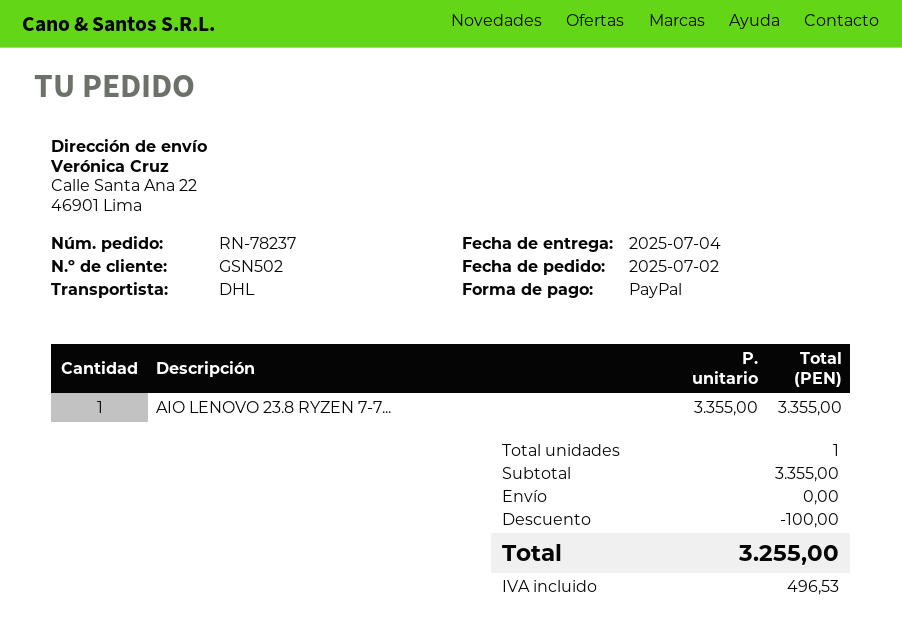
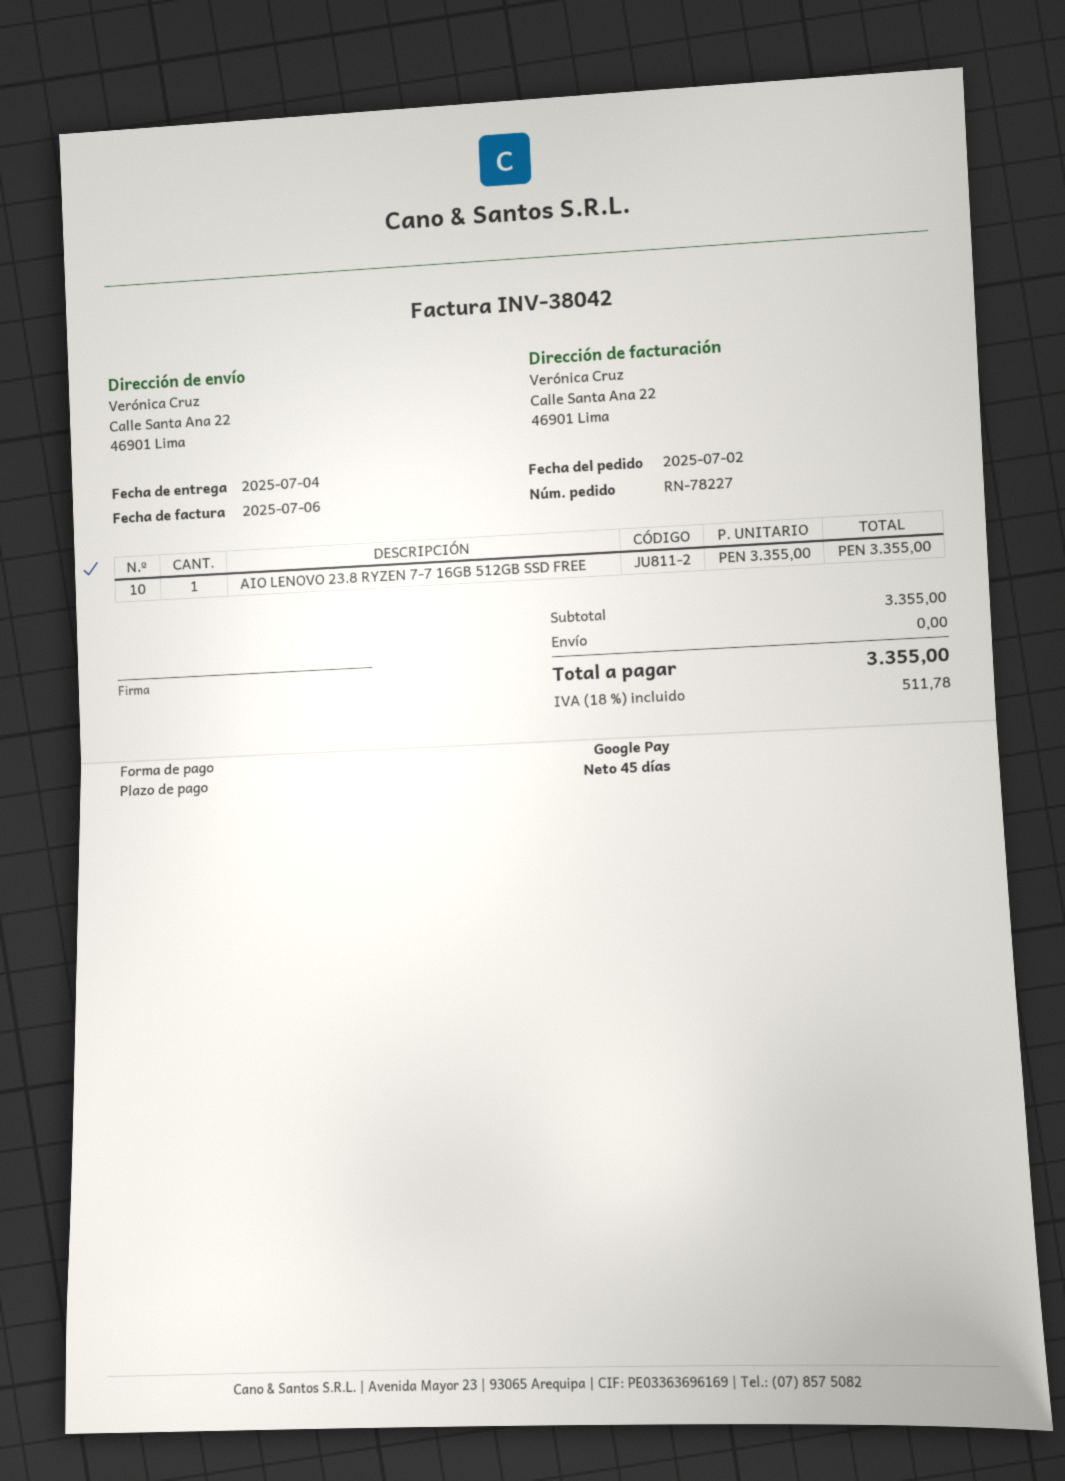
order number: RN-78237 -> RN-78227
payment method: PayPal -> Google Pay
discount: 100.00 -> none
tax: 496.53 -> 511.78
total: 3255.00 -> 3355.00

